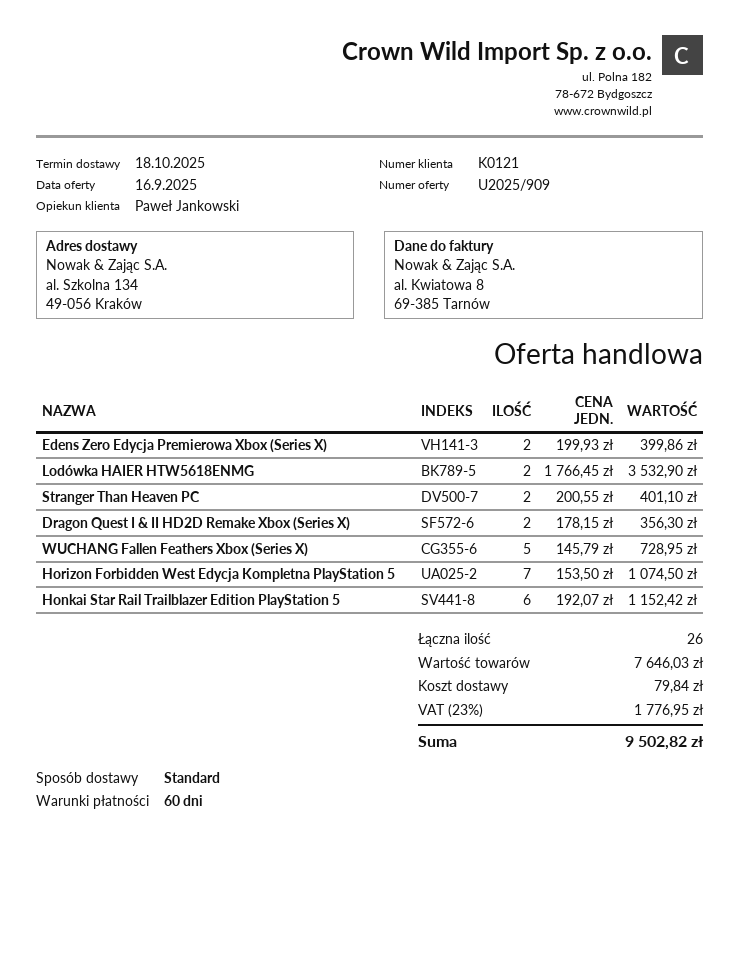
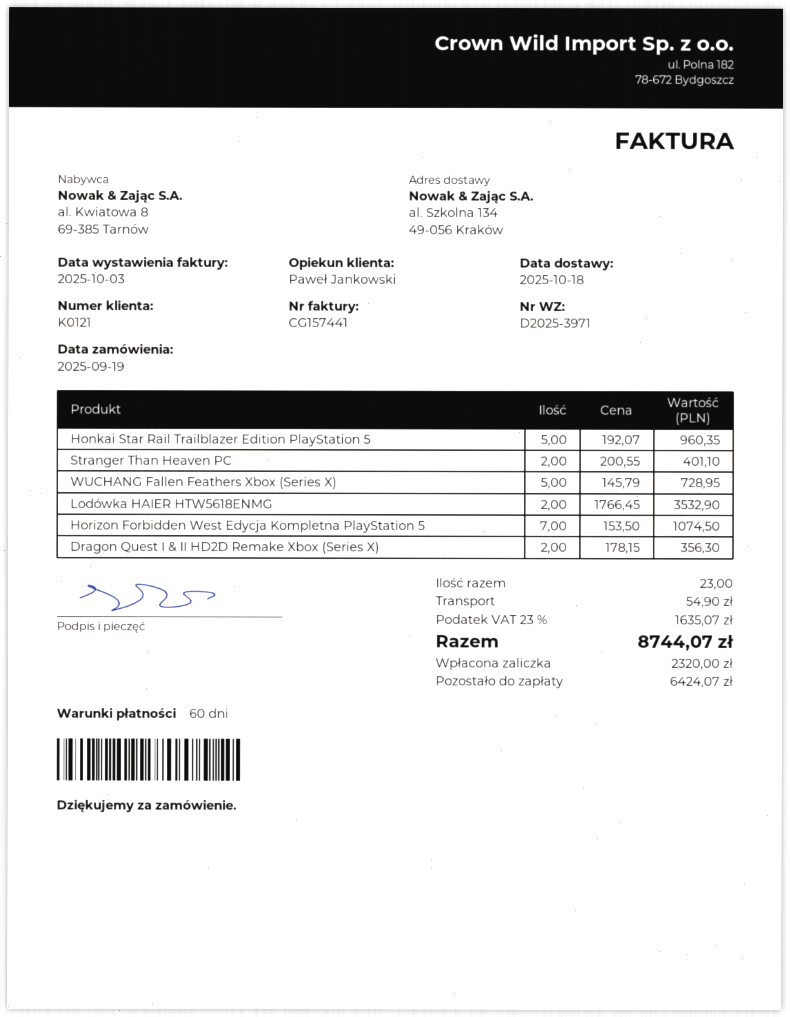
Edens Zero Edycja Premierowa Xbox (Series X): 2 x 199.93 = 399.86 -> none
Honkai Star Rail Trailblazer Edition PlayStation 5: 6 x 192.07 = 1152.42 -> 5 x 192.07 = 960.35
total quantity: 26 -> 23
shipping: 79.84 -> 54.90
tax: 23% = 1776.95 -> 23% = 1635.07
total: 9502.82 -> 8744.07

